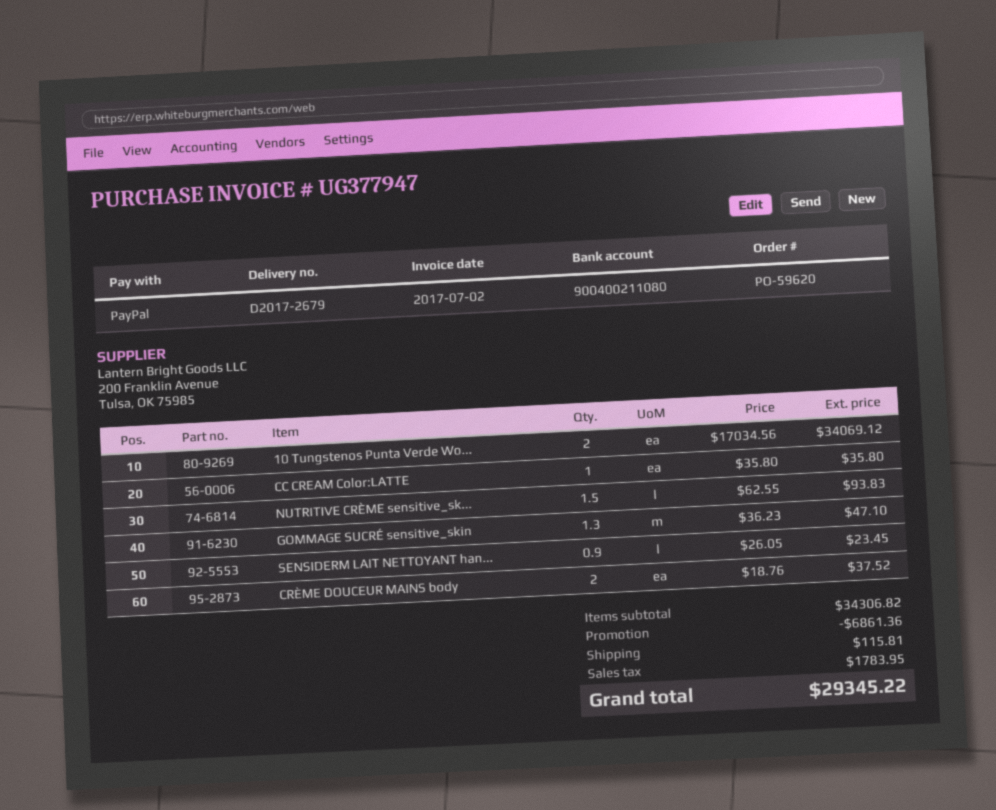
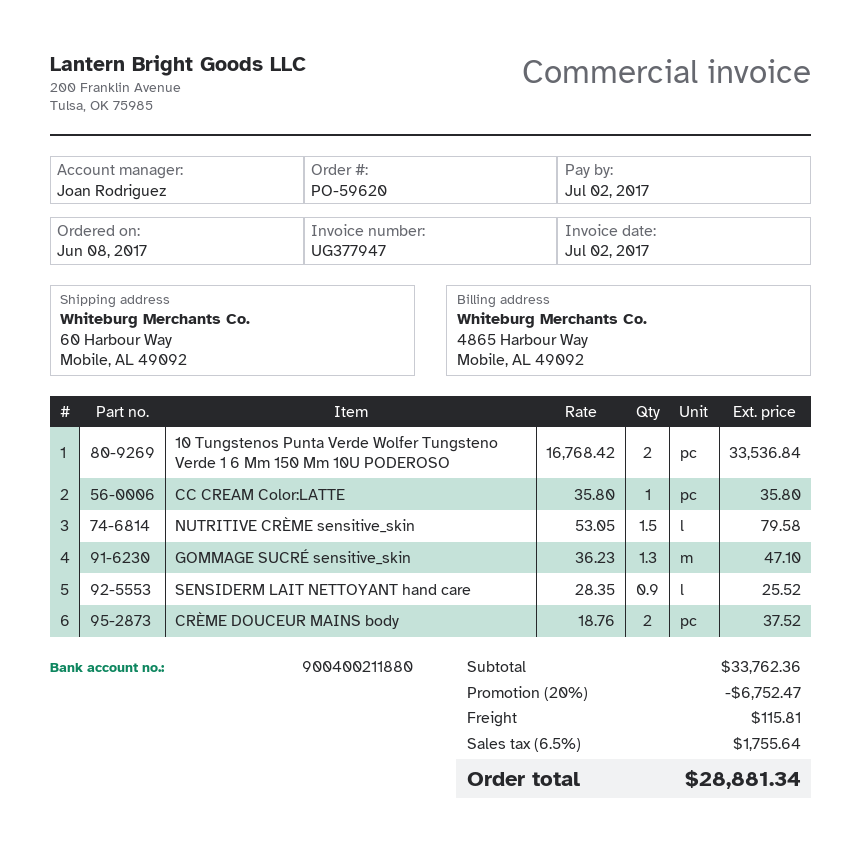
bank account: 900400211080 -> 900400211880
10 Tungstenos Punta Verde Wo...: 2 x 17034.56 = 34069.12 -> 2 x 16768.42 = 33536.84
NUTRITIVE CRÈME sensitive_sk...: 1.5 x 62.55 = 93.83 -> 1.5 x 53.05 = 79.58
SENSIDERM LAIT NETTOYANT han...: 0.9 x 26.05 = 23.45 -> 0.9 x 28.35 = 25.52
subtotal: 34306.82 -> 33762.36
discount: 6861.36 -> 6752.47
tax: 1783.95 -> 1755.64
total: 29345.22 -> 28881.34

